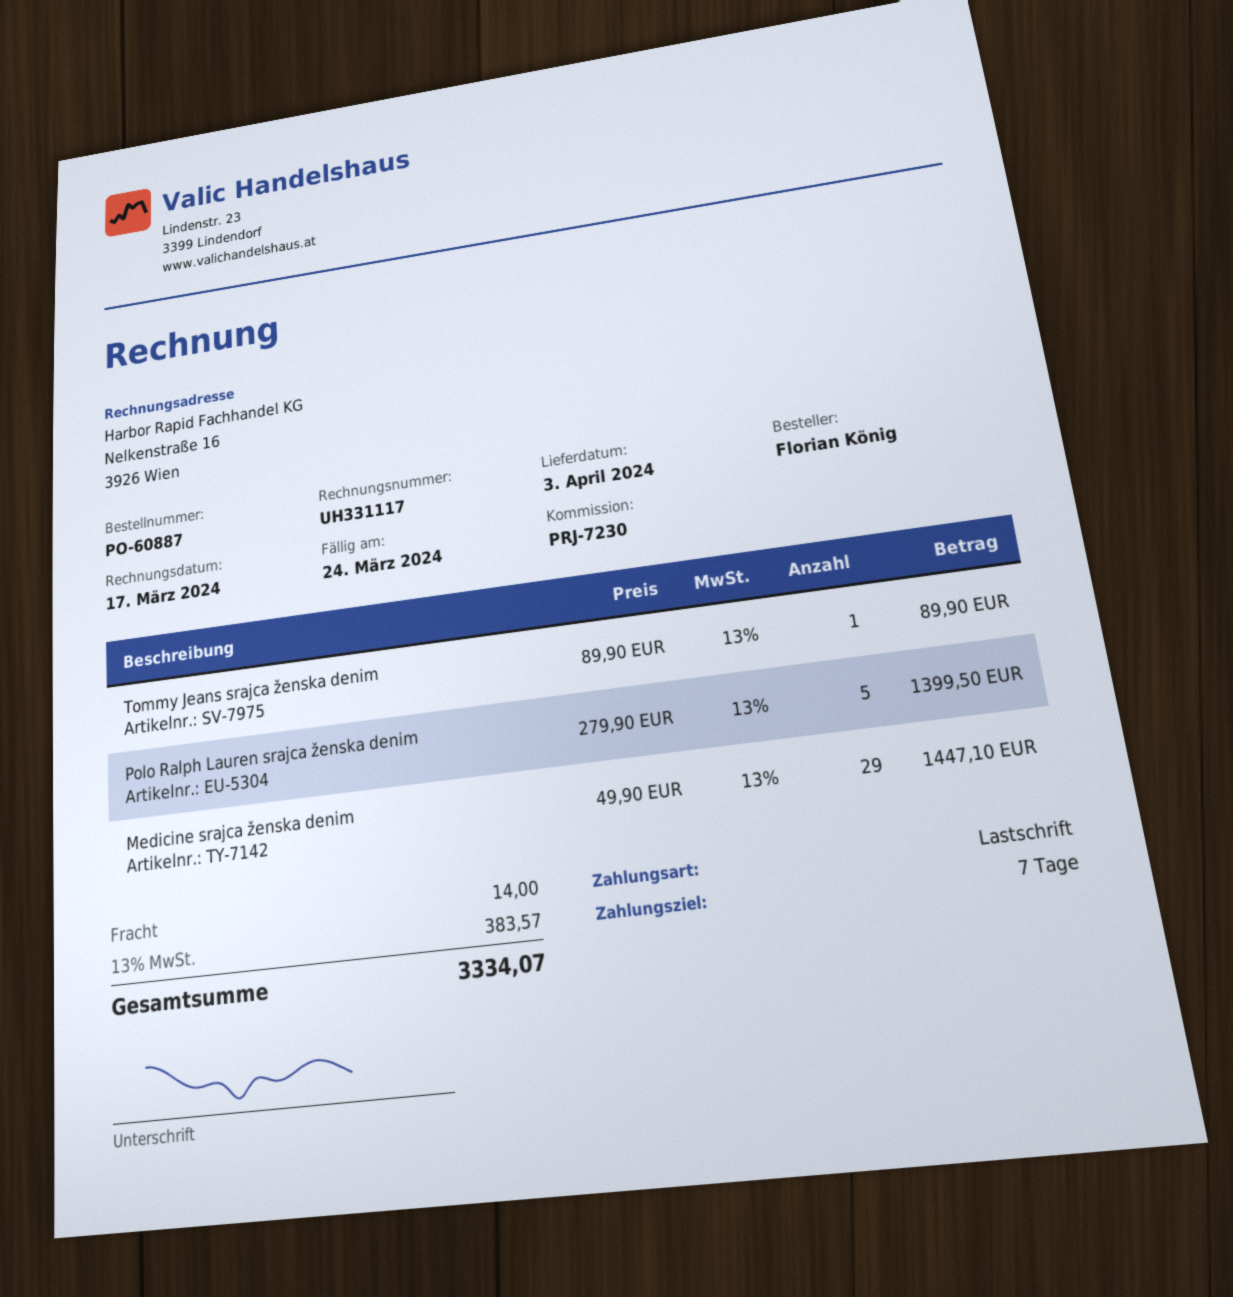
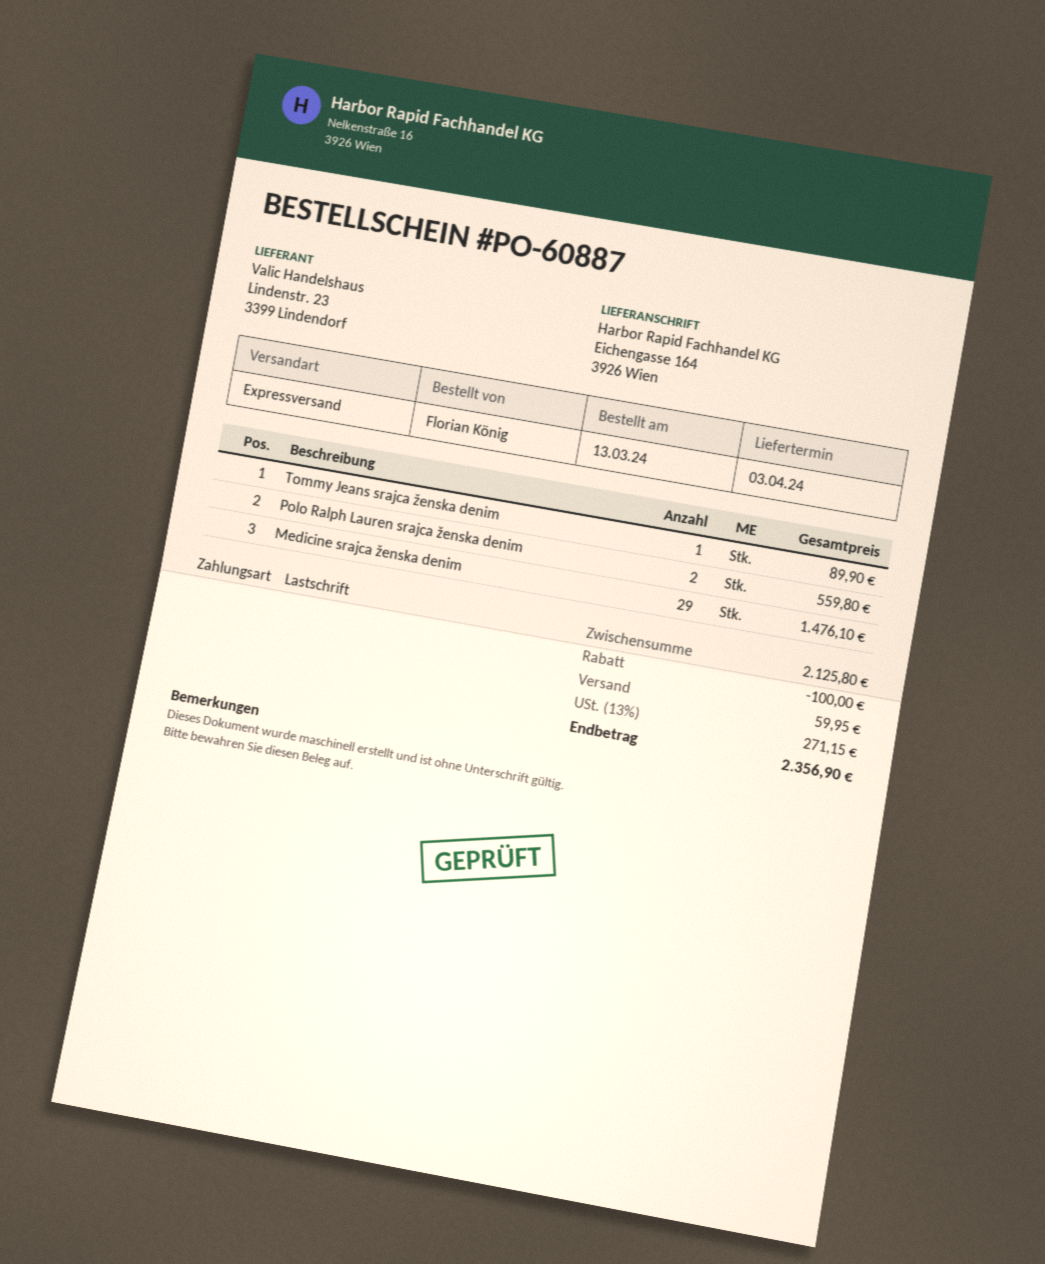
Polo Ralph Lauren srajca ženska denim: 5 for 1399.50 -> 2 for 559.80
Medicine srajca ženska denim: 29 for 1447.10 -> 29 for 1476.10
discount: none -> 100.00
shipping: 14.00 -> 59.95
tax: 13% = 383.57 -> 13% = 271.15
total: 3334.07 -> 2356.90

